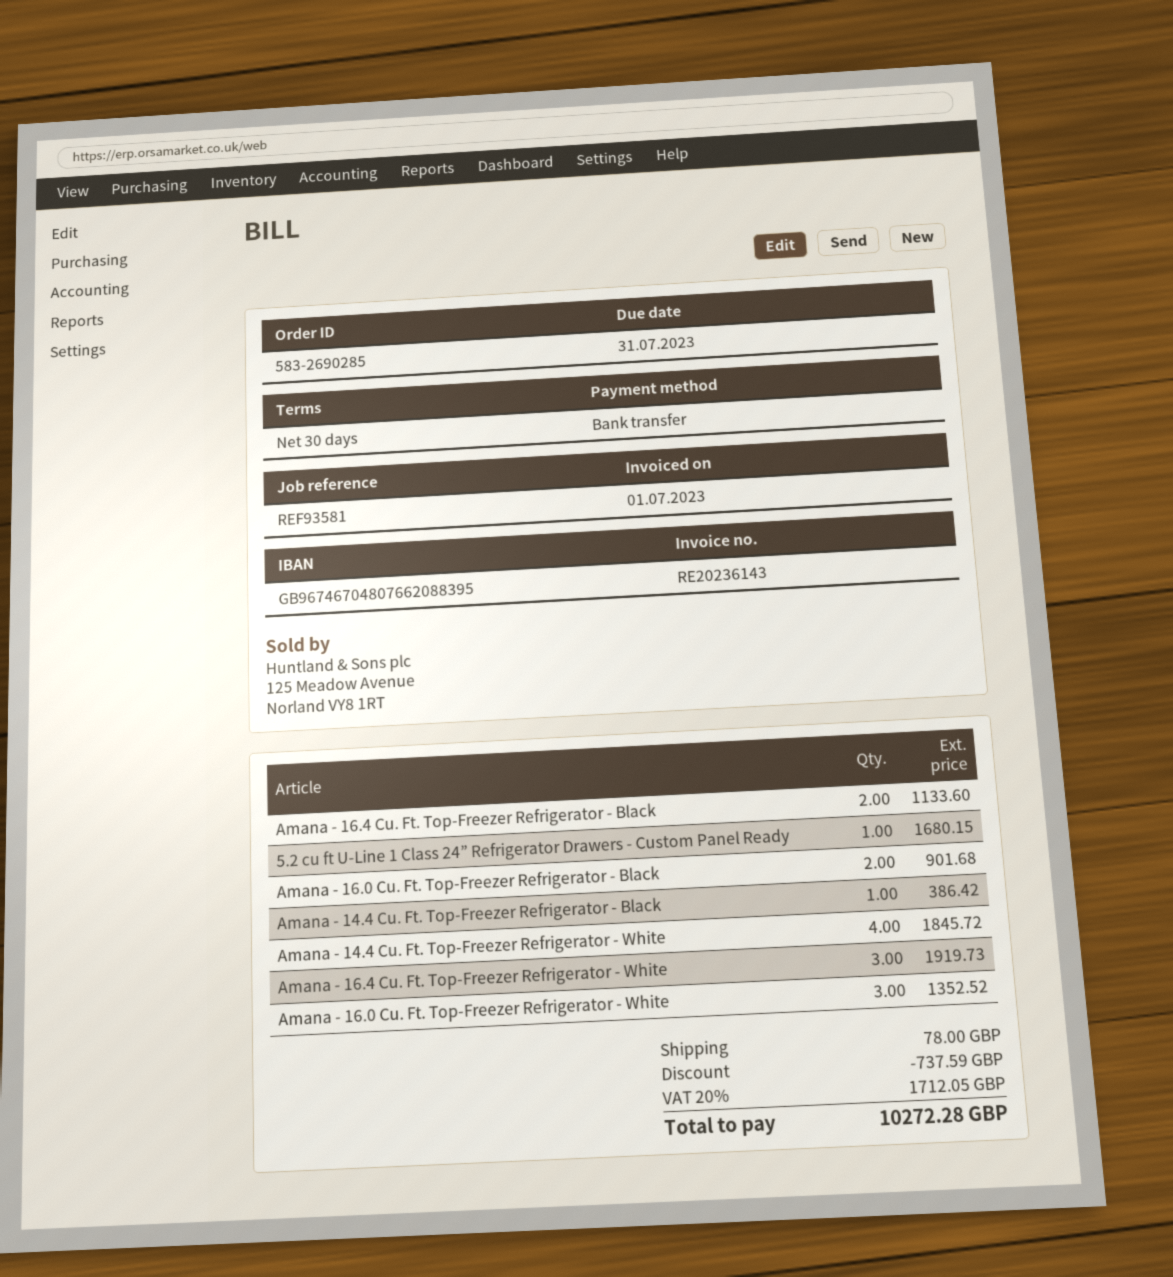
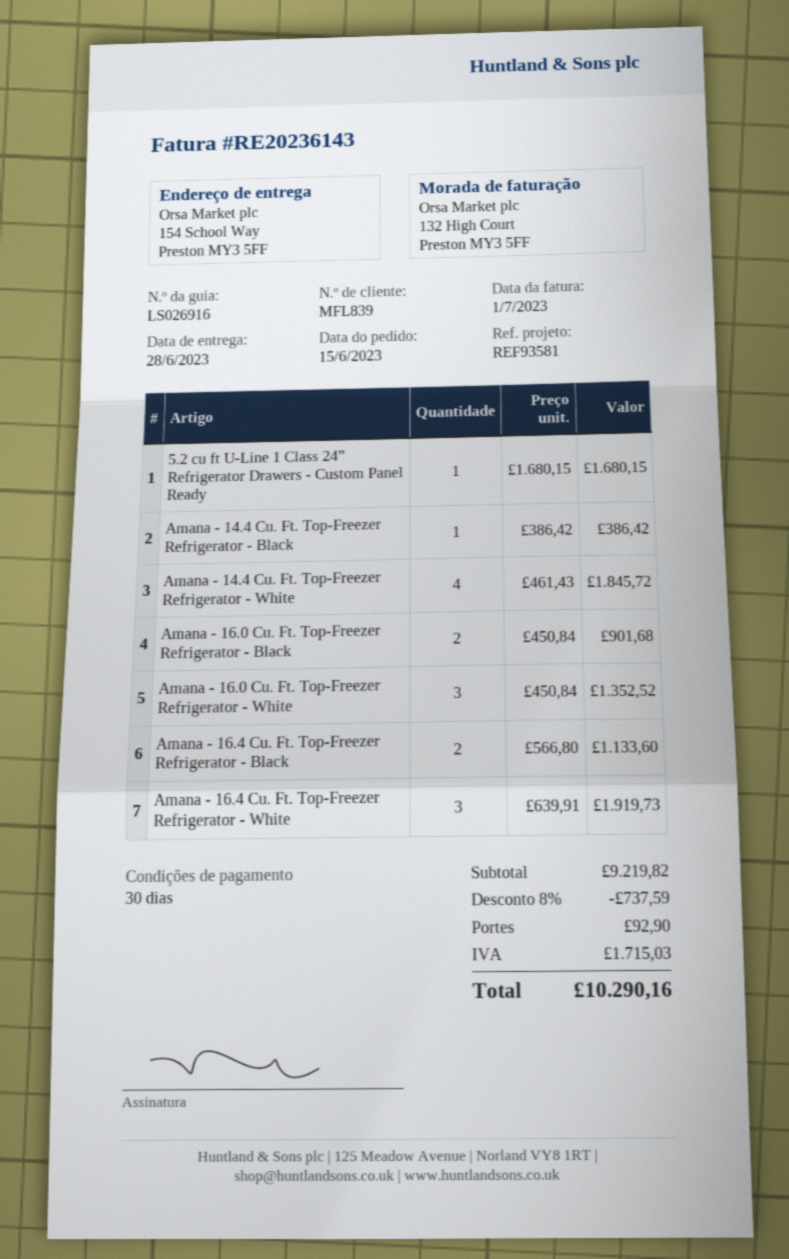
shipping: 78.00 -> 92.90
tax: 1712.05 -> 1715.03
total: 10272.28 -> 10290.16

